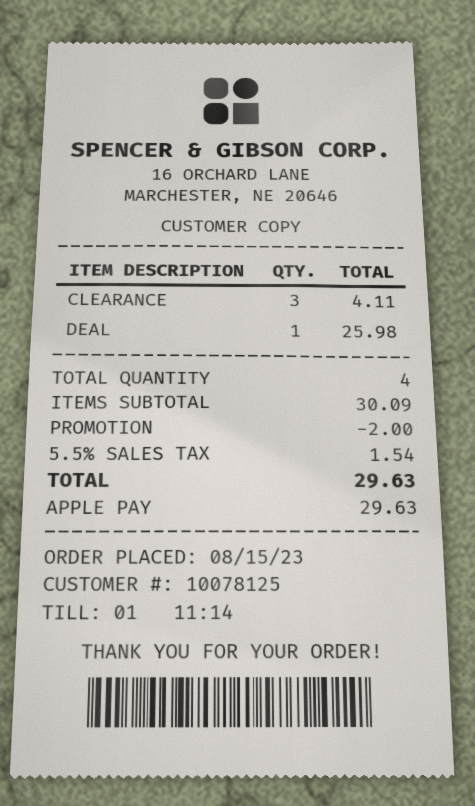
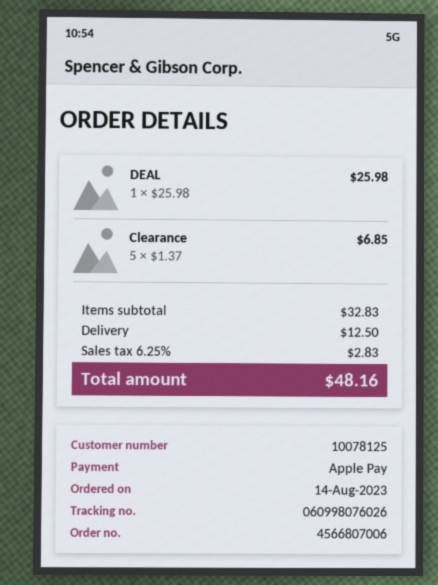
order date: 2023-08-15 -> 2023-08-14
CLEARANCE: 3 for 4.11 -> 5 for 6.85
subtotal: 30.09 -> 32.83
discount: 2.00 -> none
shipping: none -> 12.50
tax: 5.5% = 1.54 -> 6.25% = 2.83
total: 29.63 -> 48.16

